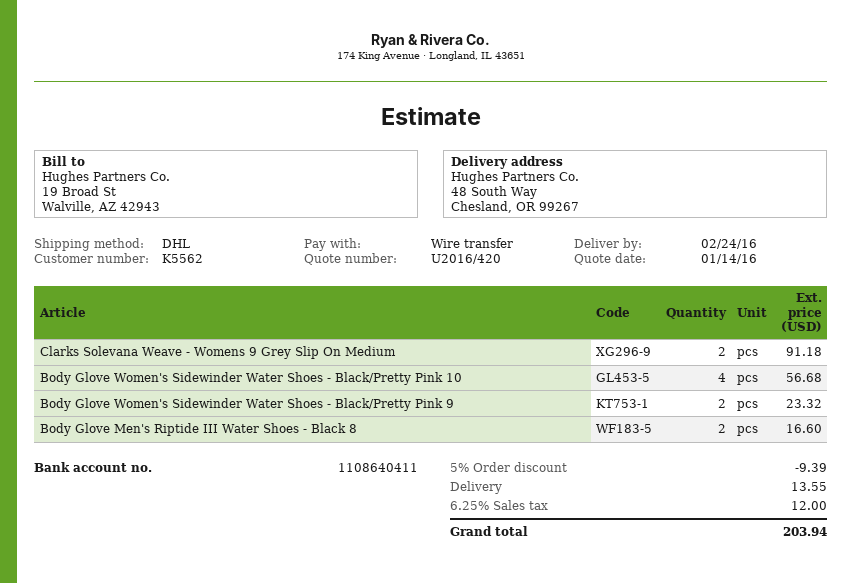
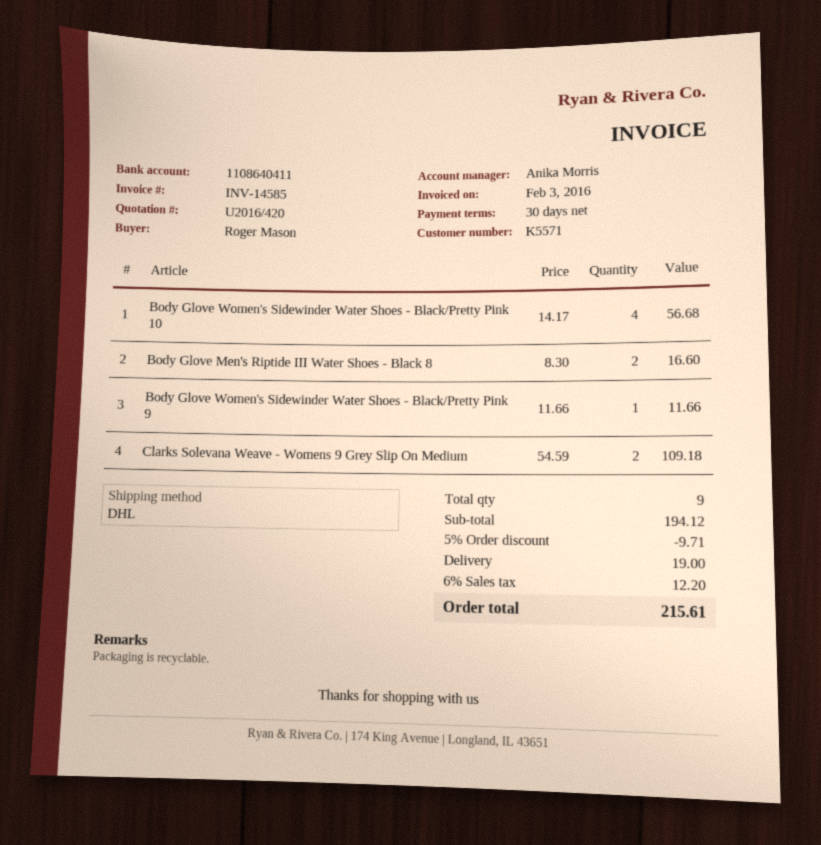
customer number: K5562 -> K5571
Clarks Solevana Weave - Womens 9 Grey Slip On Medium: 2 for 91.18 -> 2 for 109.18
Body Glove Women's Sidewinder Water Shoes - Black/Pretty Pink 9: 2 for 23.32 -> 1 for 11.66
discount: 5% = 9.39 -> 5% = 9.71
shipping: 13.55 -> 19.00
tax: 6.25% = 12.00 -> 6% = 12.20
total: 203.94 -> 215.61

